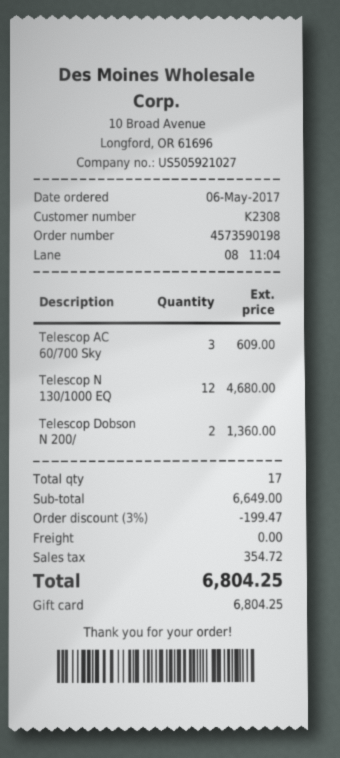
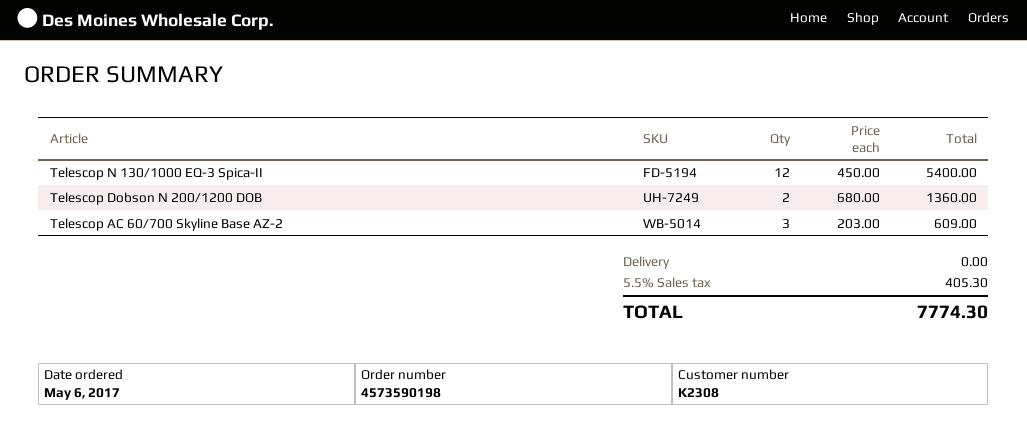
Telescop N 130/1000 EQ: 12 for 4680.00 -> 12 for 5400.00
discount: 3% = 199.47 -> none
tax: 354.72 -> 405.30
total: 6804.25 -> 7774.30

